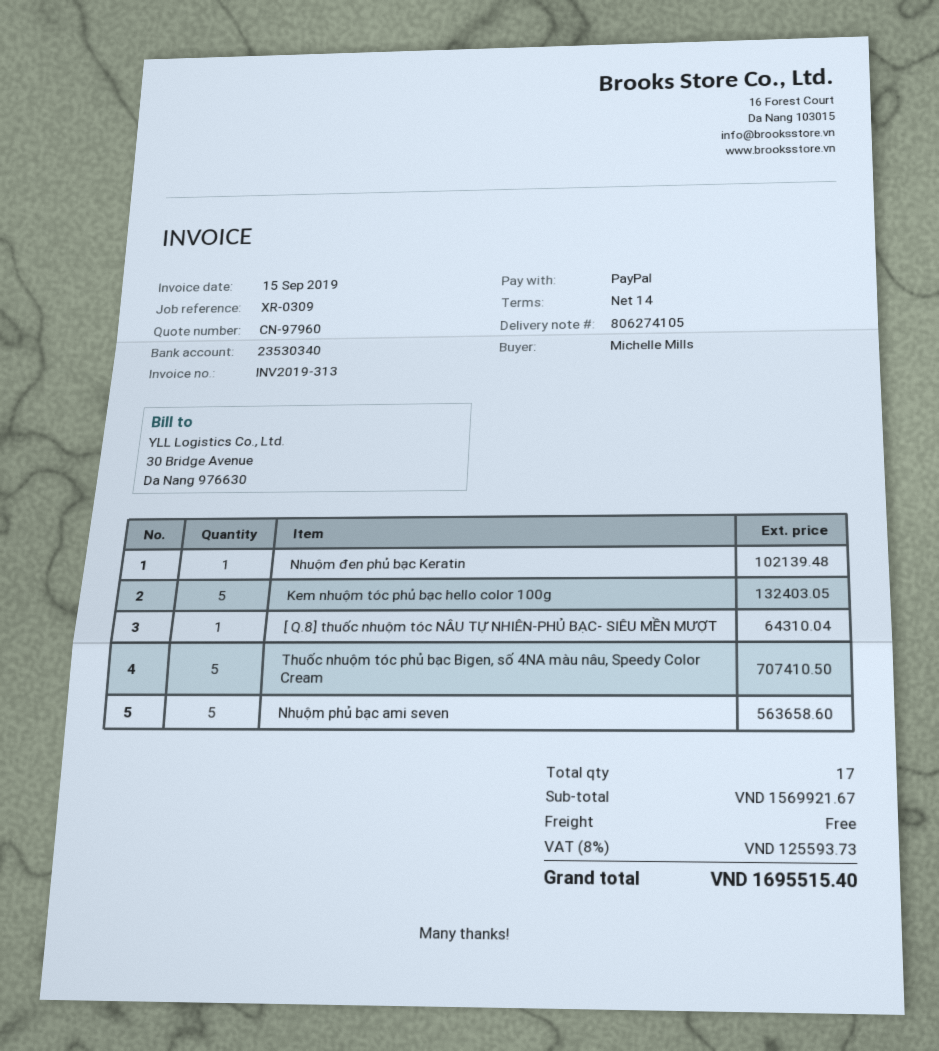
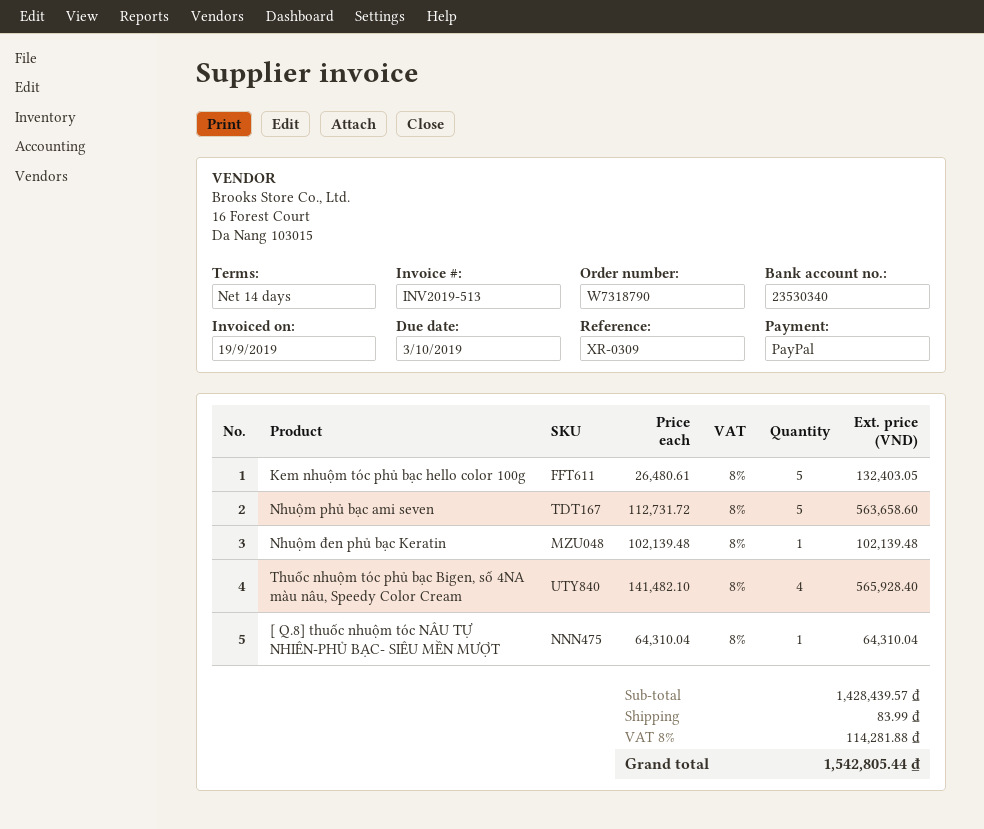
invoice number: INV2019-313 -> INV2019-513
invoice date: 2019-09-15 -> 2019-09-19
Thuốc nhuộm tóc phủ bạc Bigen, số 4NA màu nâu, Speedy Color Cream: 5 for 707410.50 -> 4 for 565928.40
subtotal: 1569921.67 -> 1428439.57
shipping: 0.00 -> 83.99
tax: 8% = 125593.73 -> 8% = 114281.88
total: 1695515.40 -> 1542805.44

